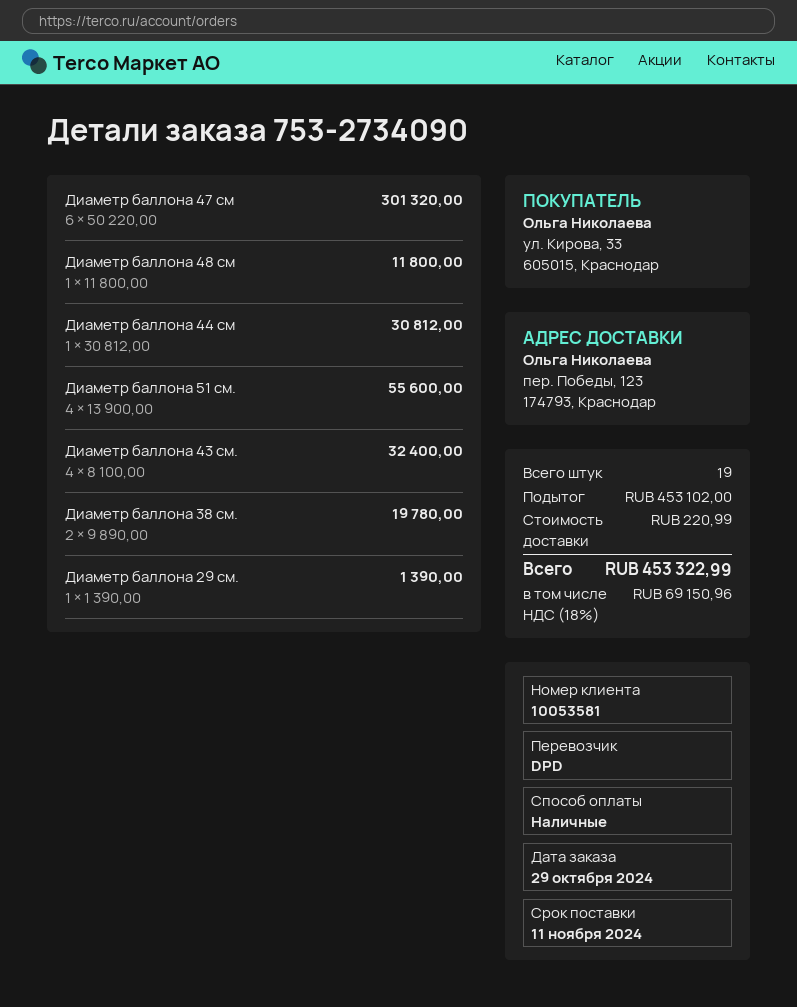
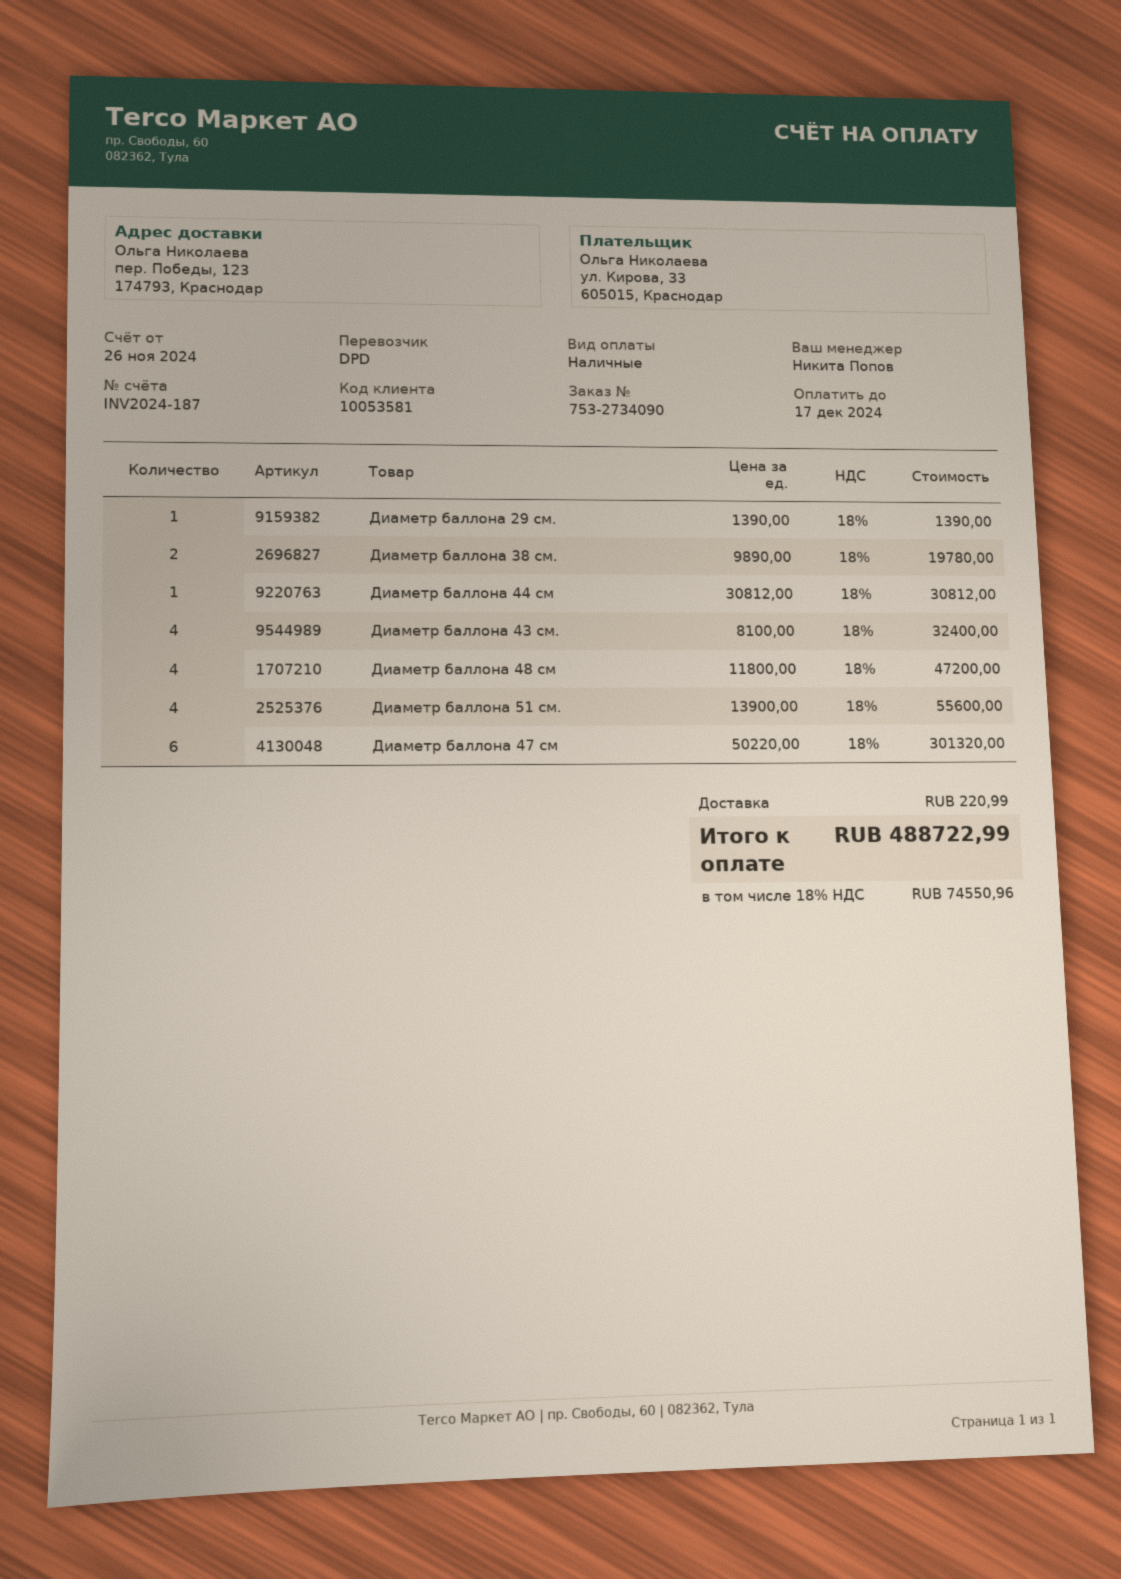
Диаметр баллона 48 см: 1 x 11800.00 = 11800.00 -> 4 x 11800.00 = 47200.00
tax: 18% = 69150.96 -> 18% = 74550.96
total: 453322.99 -> 488722.99

